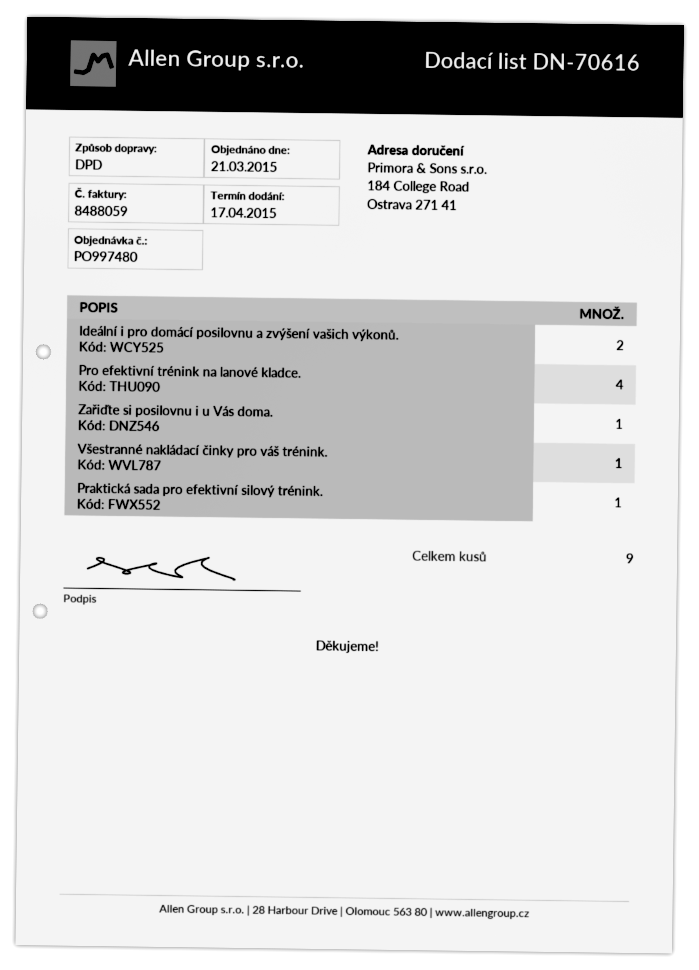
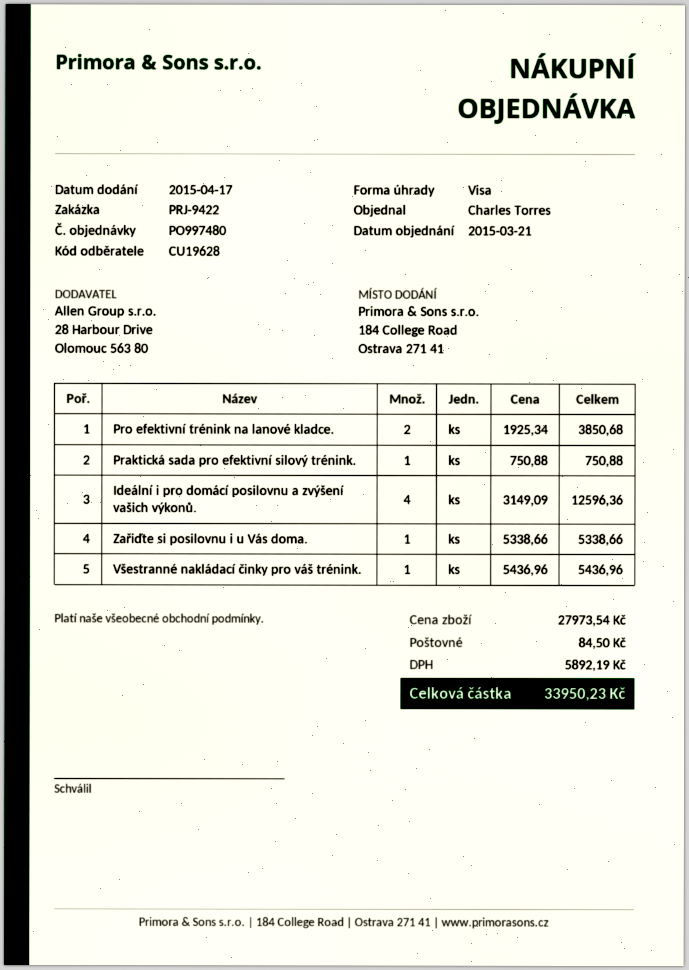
Ideální i pro domácí posilovnu a zvýšení vašich výkonů.: 2 -> 4
Pro efektivní trénink na lanové kladce.: 4 -> 2

